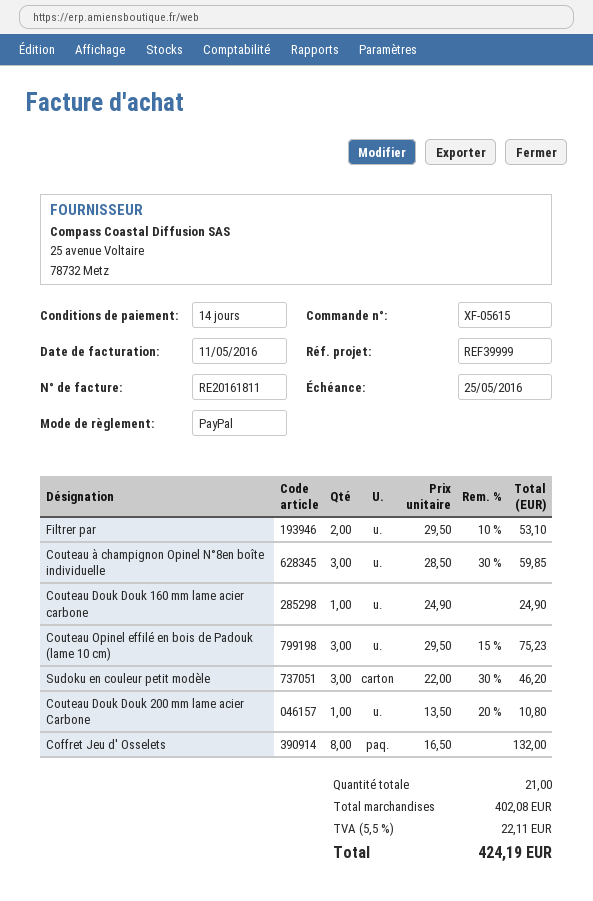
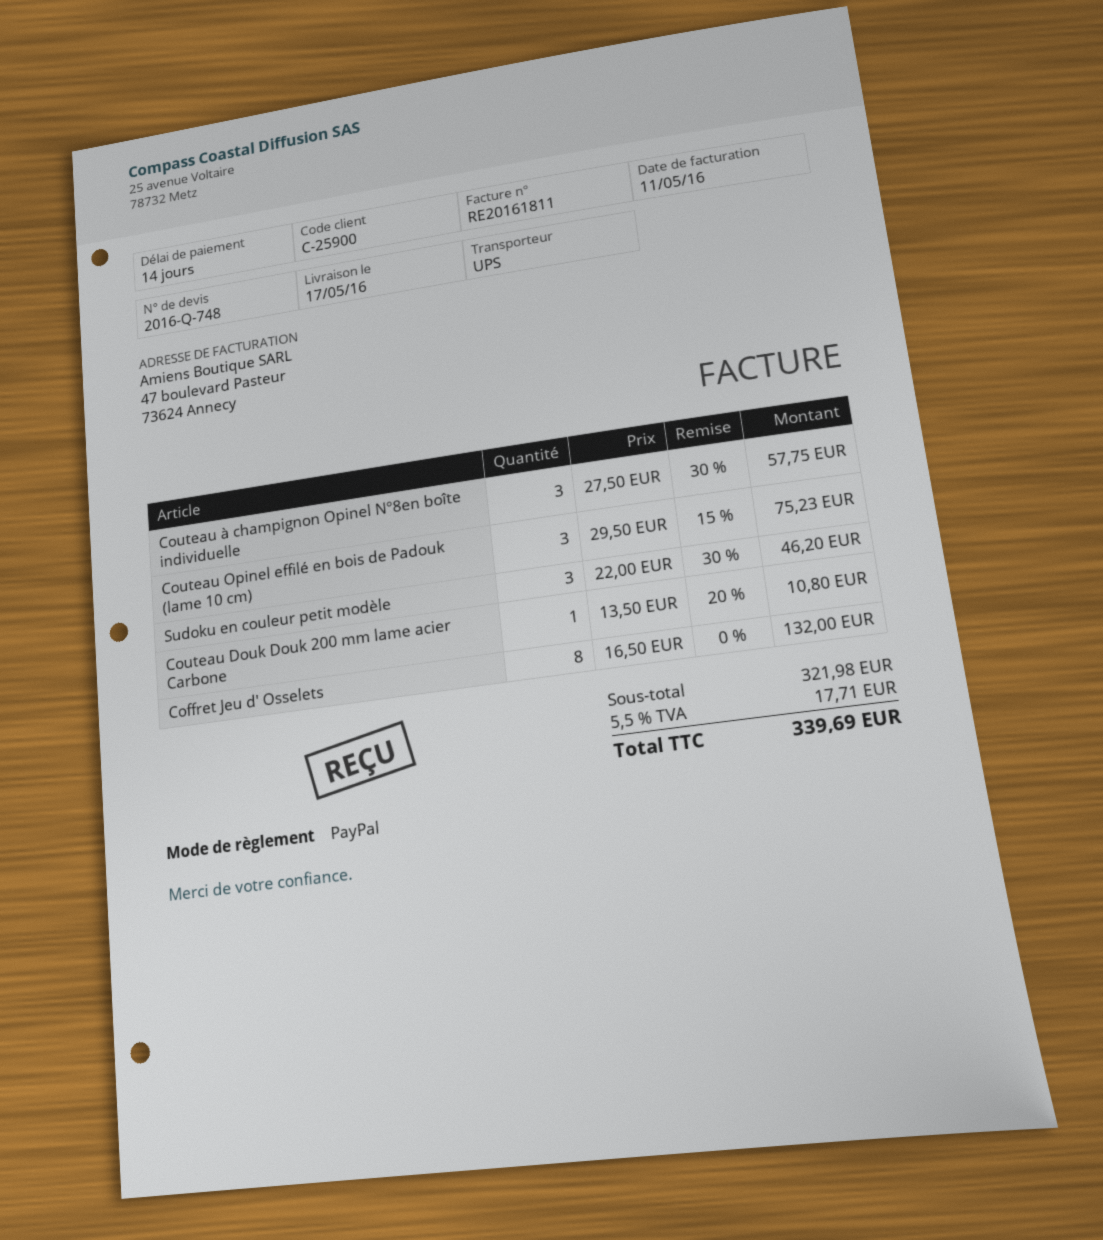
Filtrer par: 2 x 29.50 - 10% = 53.10 -> none
Couteau à champignon Opinel N°8en boîte individuelle: 3 x 28.50 - 30% = 59.85 -> 3 x 27.50 - 30% = 57.75
Couteau Douk Douk 160 mm lame acier carbone: 1 x 24.90 = 24.90 -> none
subtotal: 402.08 -> 321.98
tax: 5.5% = 22.11 -> 5.5% = 17.71
total: 424.19 -> 339.69

